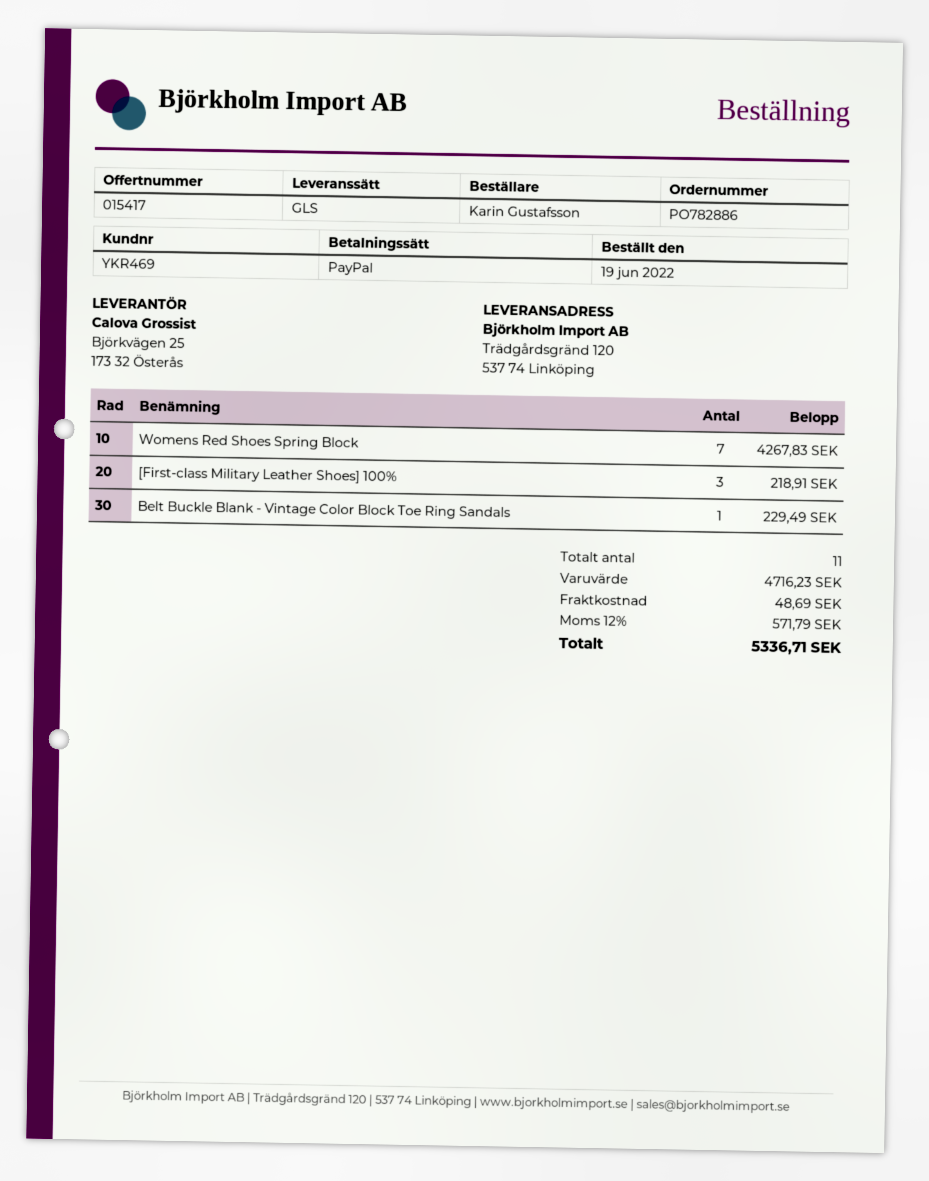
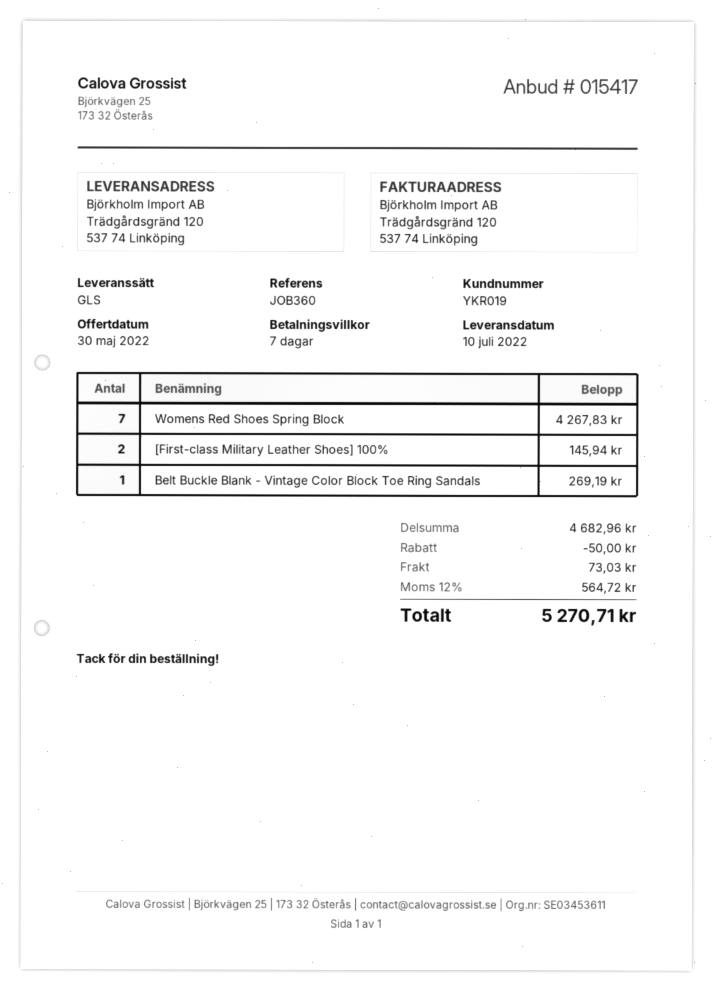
customer number: YKR469 -> YKR019
[First-class Military Leather Shoes] 100%: 3 for 218.91 -> 2 for 145.94
Belt Buckle Blank - Vintage Color Block Toe Ring Sandals: 1 for 229.49 -> 1 for 269.19
subtotal: 4716.23 -> 4682.96
discount: none -> 50.00
shipping: 48.69 -> 73.03
tax: 12% = 571.79 -> 12% = 564.72
total: 5336.71 -> 5270.71

